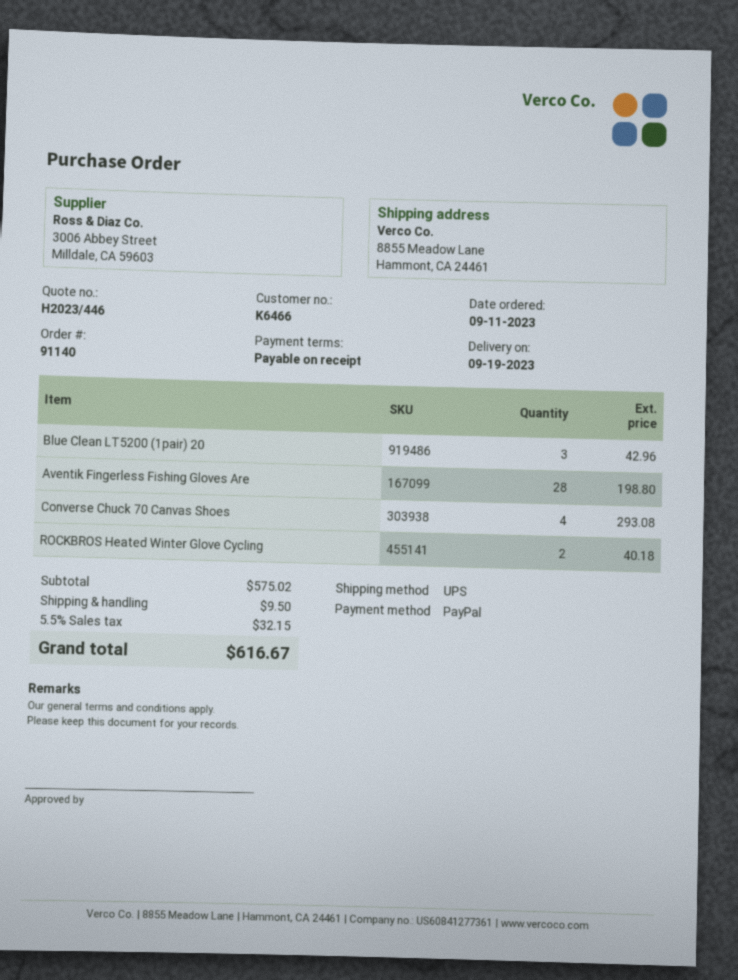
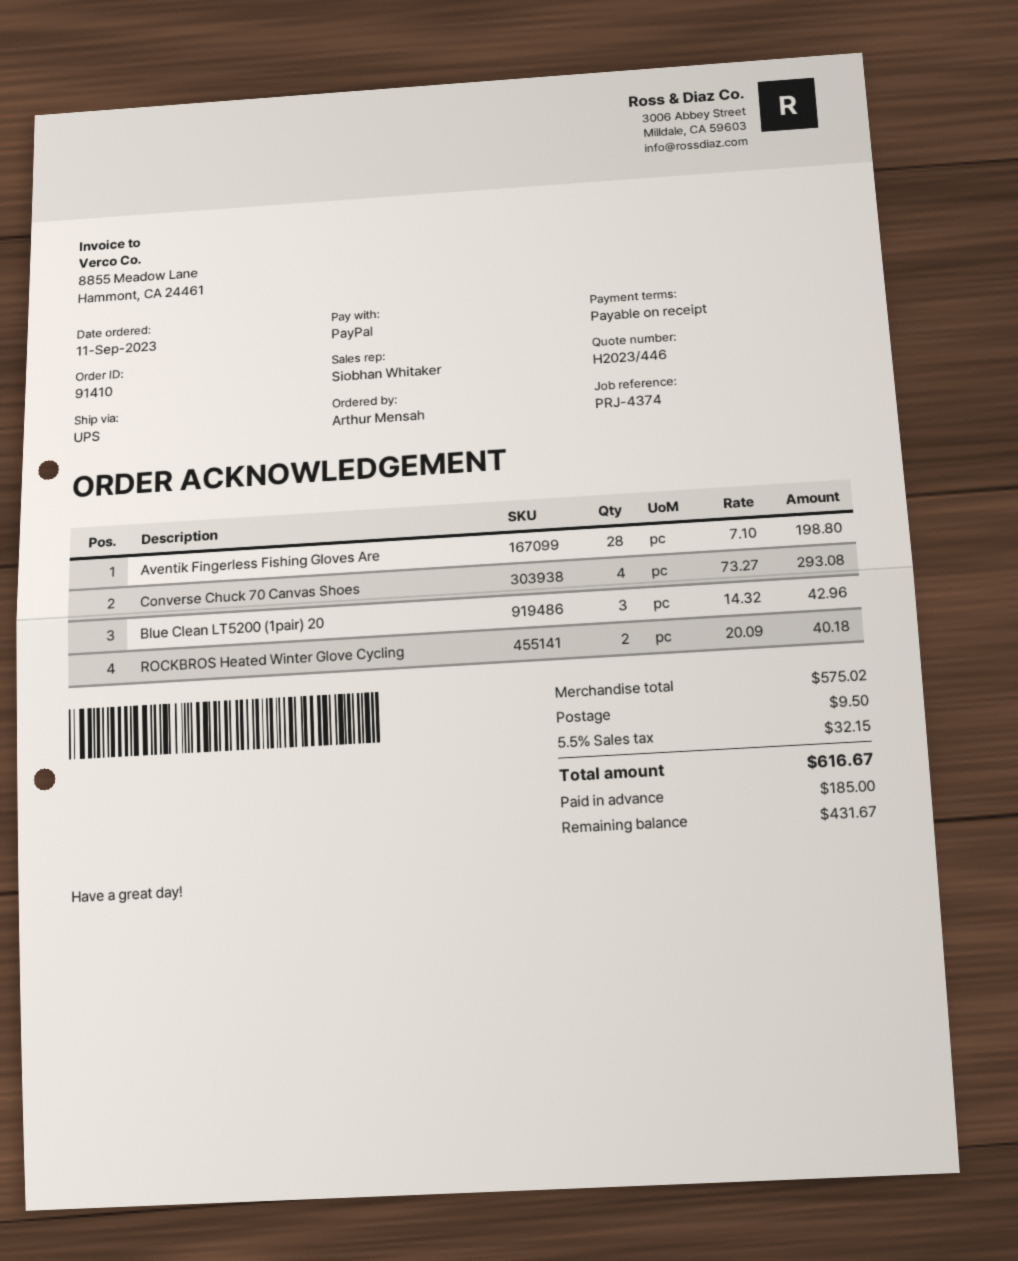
order number: 91140 -> 91410

